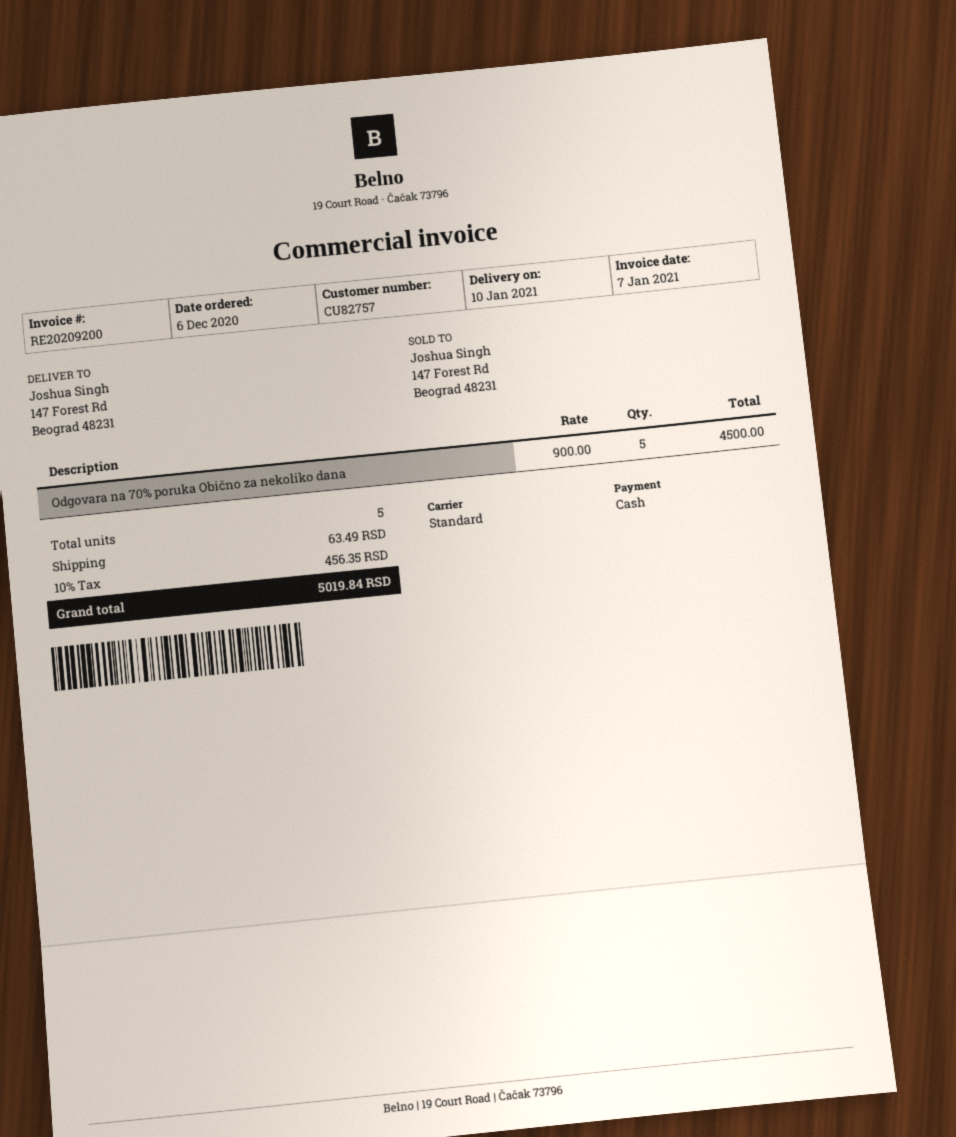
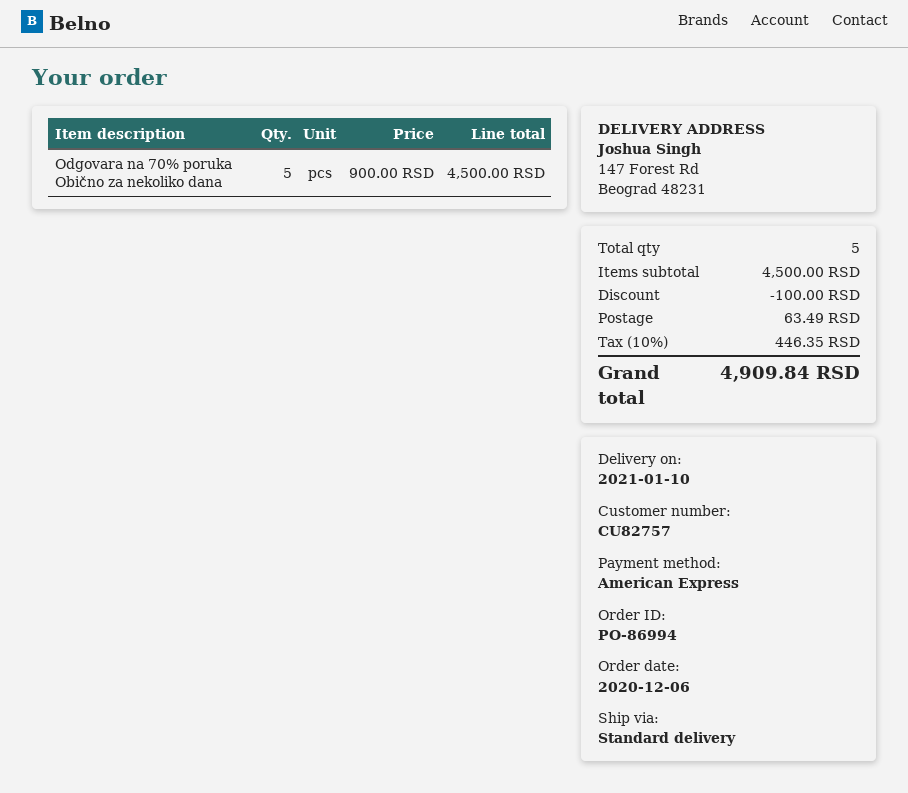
payment method: cash -> American Express
discount: none -> 100.00
tax: 10% = 456.35 -> 10% = 446.35
total: 5019.84 -> 4909.84

